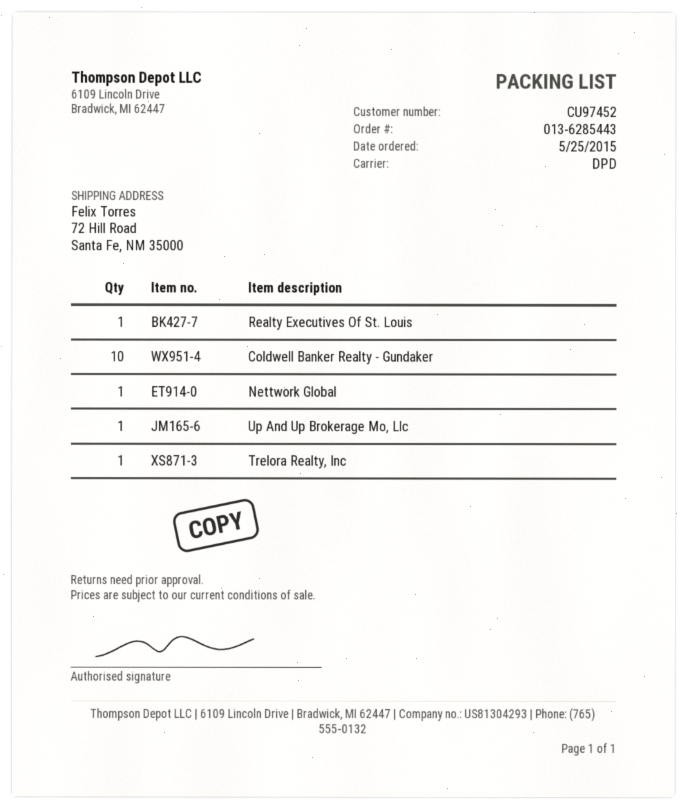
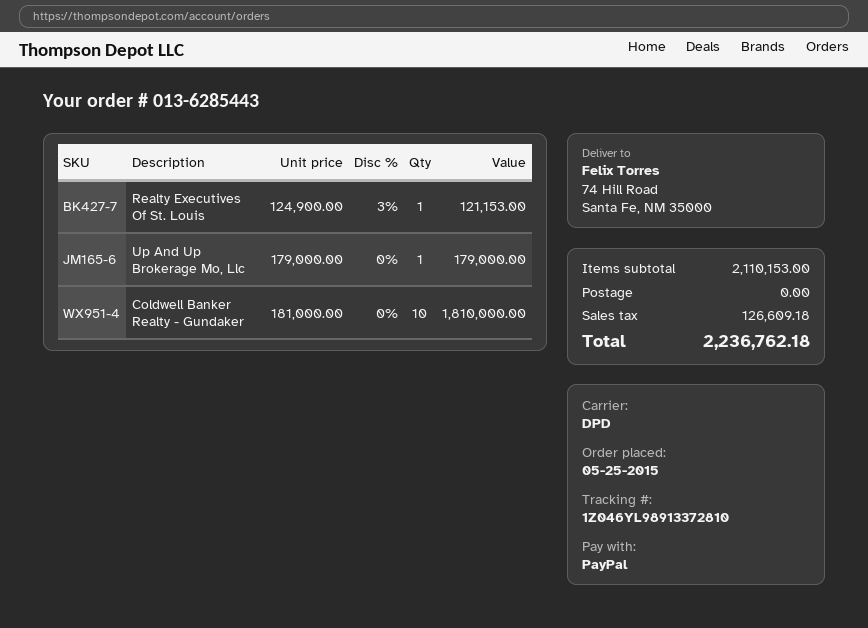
ship to: 72 Hill Road, Santa Fe, NM 35000 -> 74 Hill Road, Santa Fe, NM 35000
Nettwork Global: 1 -> none
Trelora Realty, Inc: 1 -> none

